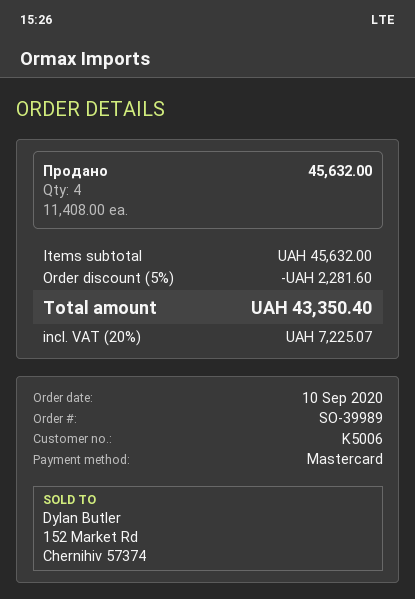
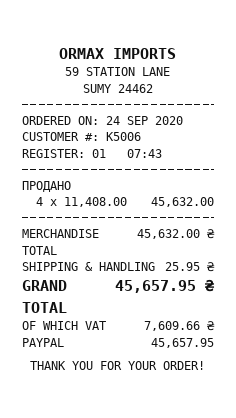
order date: 2020-09-10 -> 2020-09-24
payment method: Mastercard -> PayPal
discount: 5% = 2281.60 -> none
shipping: none -> 25.95
tax: 7225.07 -> 7609.66
total: 43350.40 -> 45657.95

